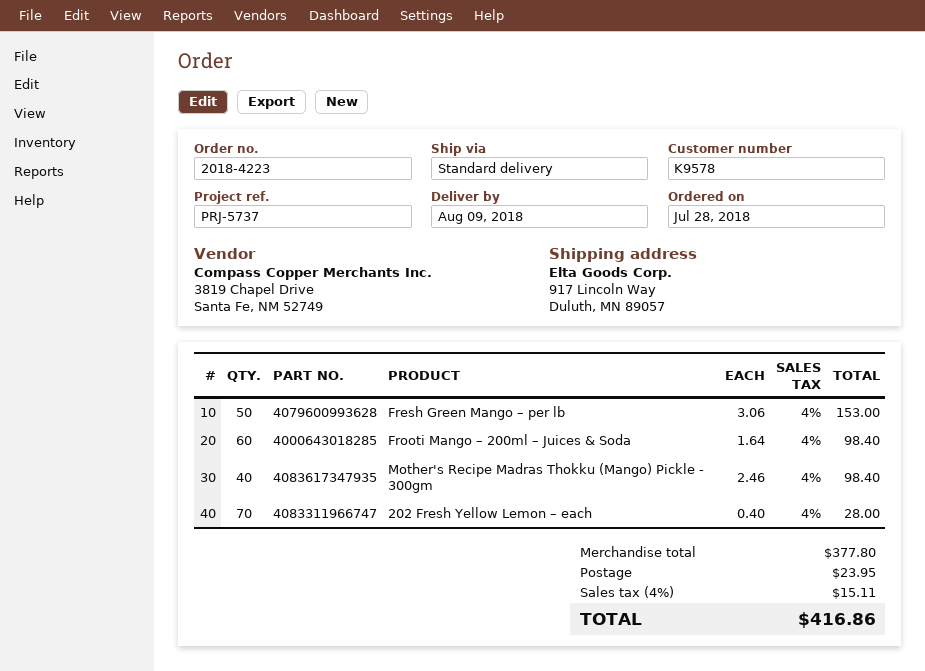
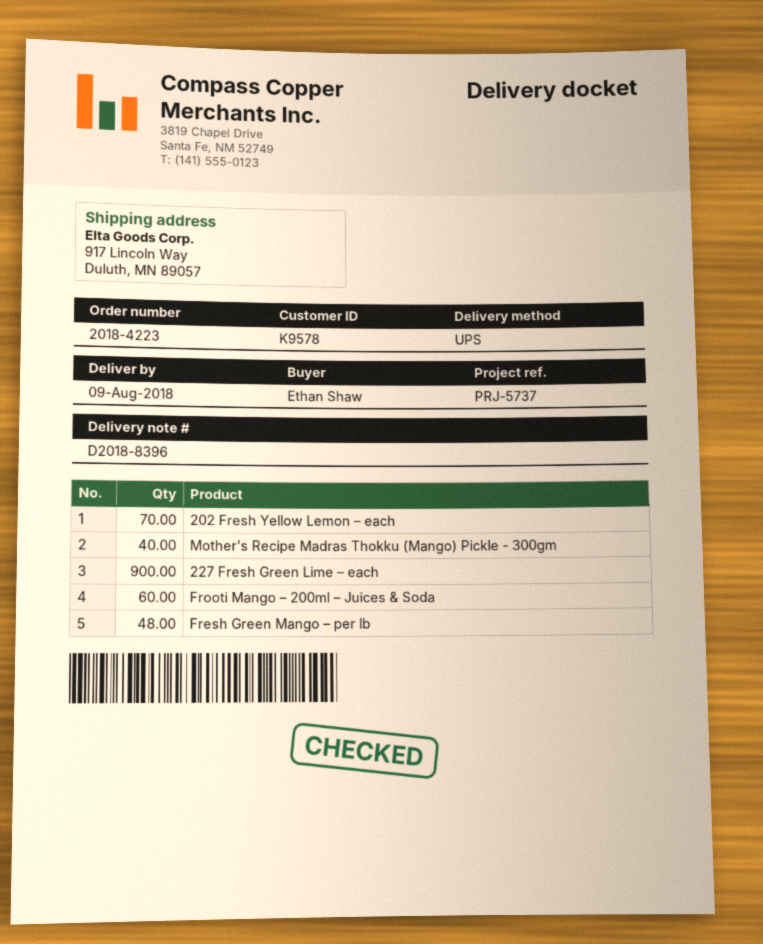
shipping method: standard -> UPS
Fresh Green Mango – per lb: 50 -> 48
227 Fresh Green Lime – each: none -> 900

